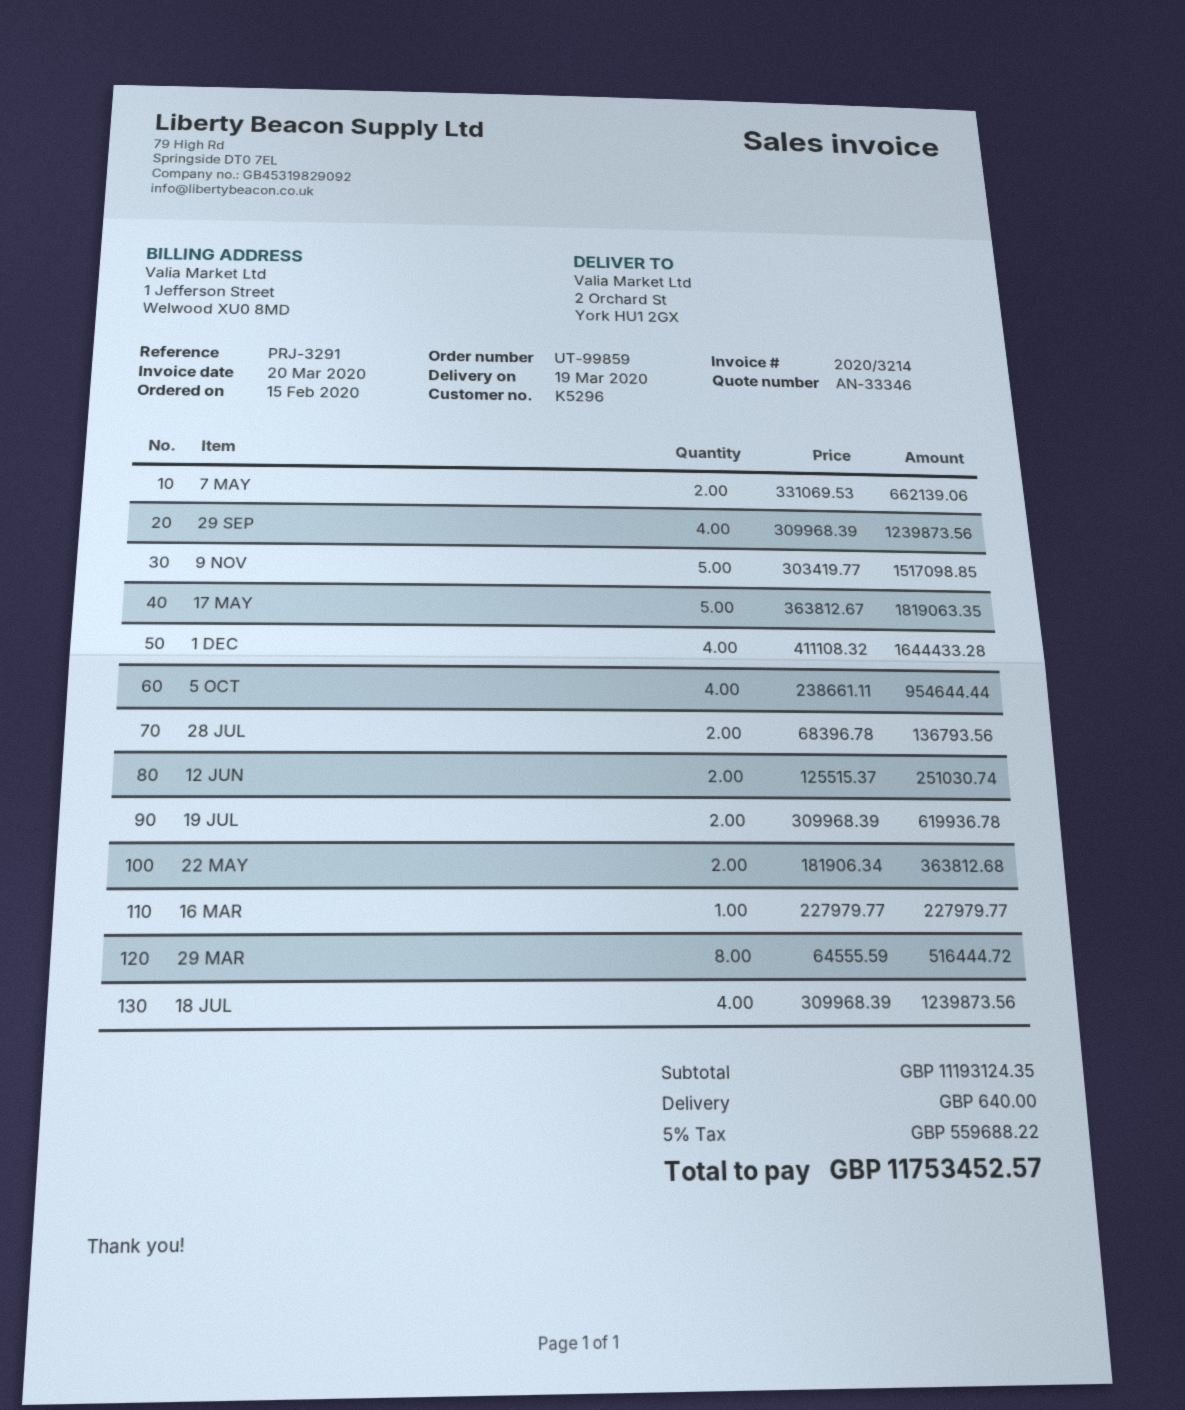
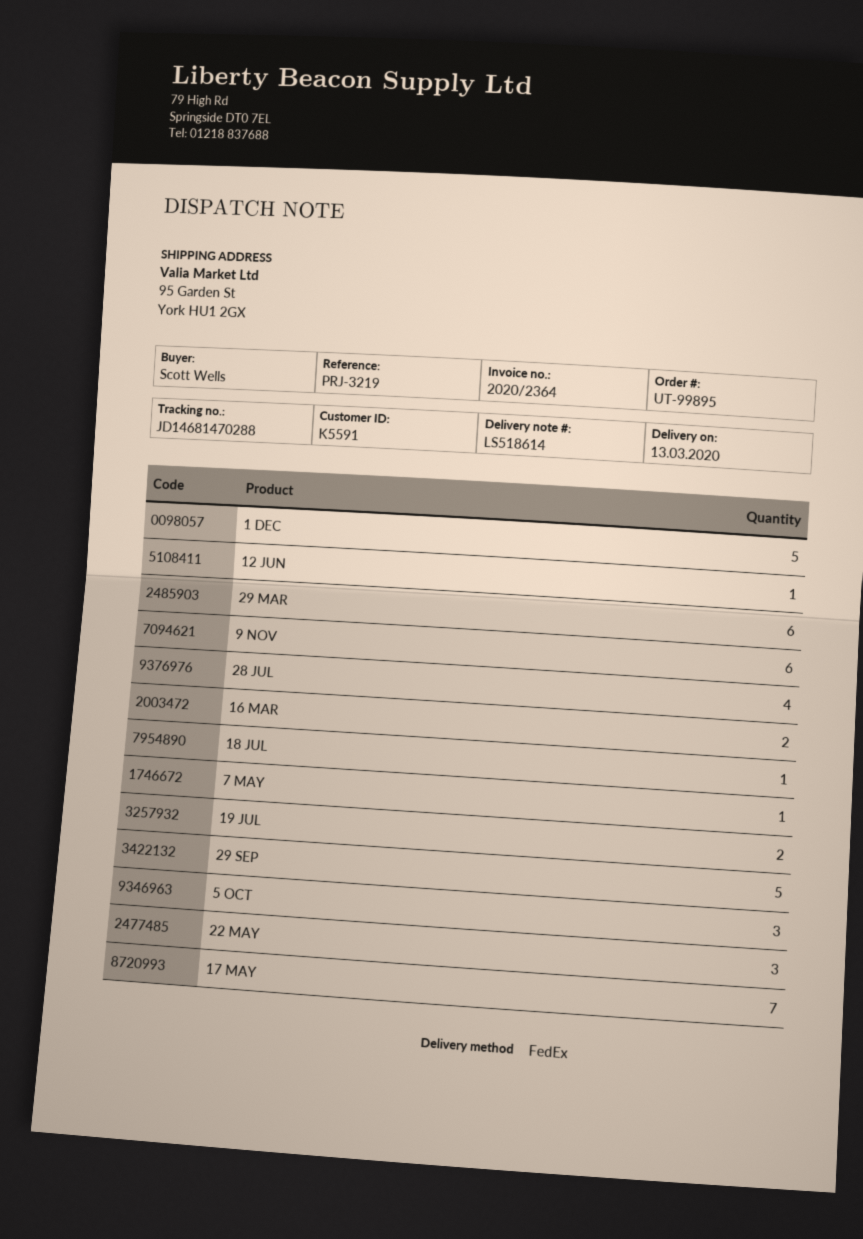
order number: UT-99859 -> UT-99895
delivery date: 2020-03-19 -> 2020-03-13
invoice number: 2020/3214 -> 2020/2364
customer number: K5296 -> K5591
reference: PRJ-3291 -> PRJ-3219
ship to: 2 Orchard St, York HU1 2GX -> 95 Garden St, York HU1 2GX
7 MAY: 2 -> 1
29 SEP: 4 -> 5
9 NOV: 5 -> 6
17 MAY: 5 -> 7
1 DEC: 4 -> 5
5 OCT: 4 -> 3
28 JUL: 2 -> 4
12 JUN: 2 -> 1
22 MAY: 2 -> 3
16 MAR: 1 -> 2
29 MAR: 8 -> 6
18 JUL: 4 -> 1

